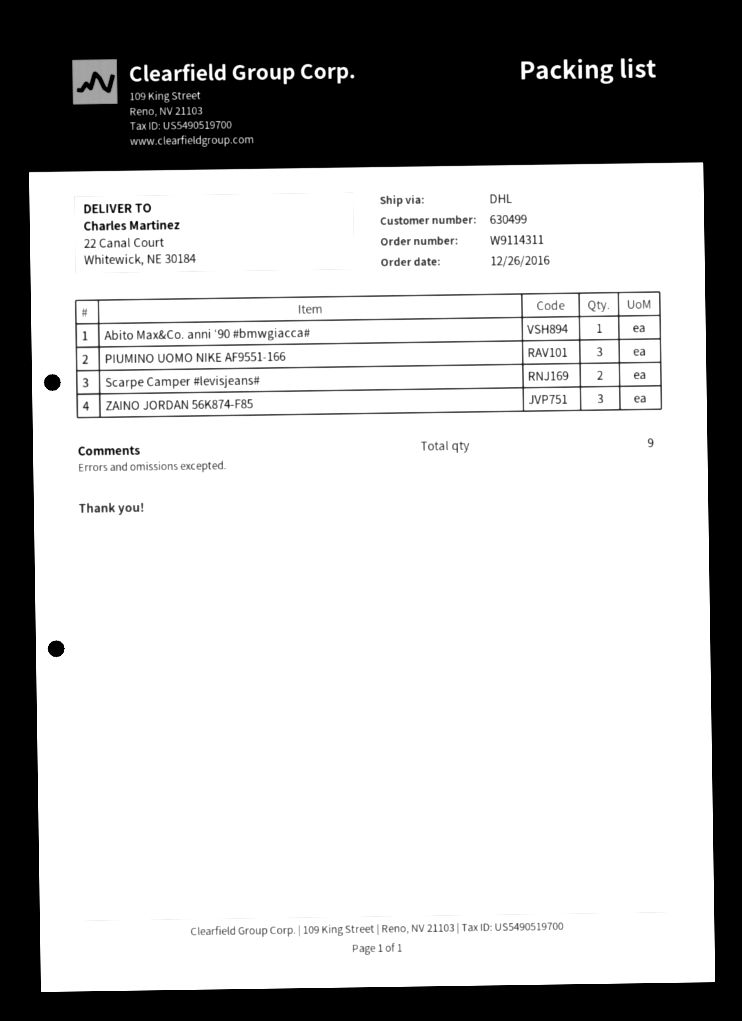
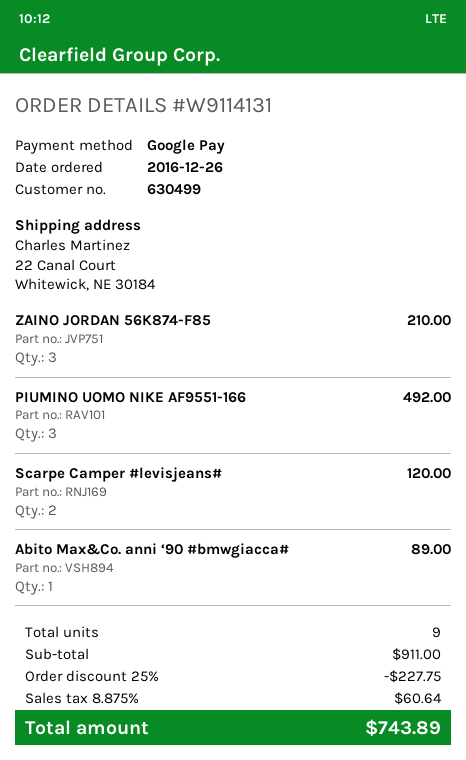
order number: W9114311 -> W9114131

